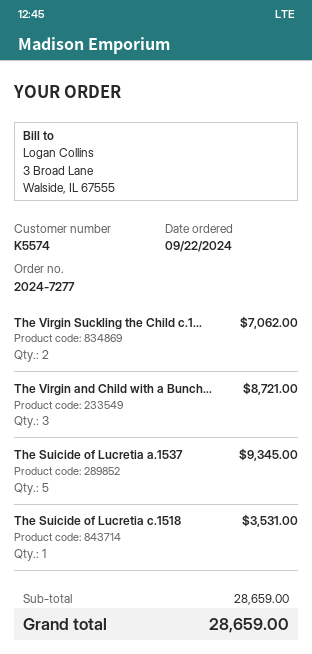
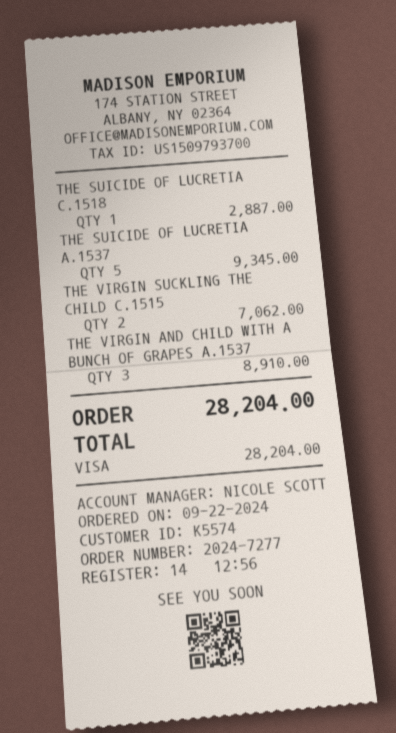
The Virgin and Child with a Bunch...: 3 for 8721.00 -> 3 for 8910.00
The Suicide of Lucretia c.1518: 1 for 3531.00 -> 1 for 2887.00
total: 28659.00 -> 28204.00

